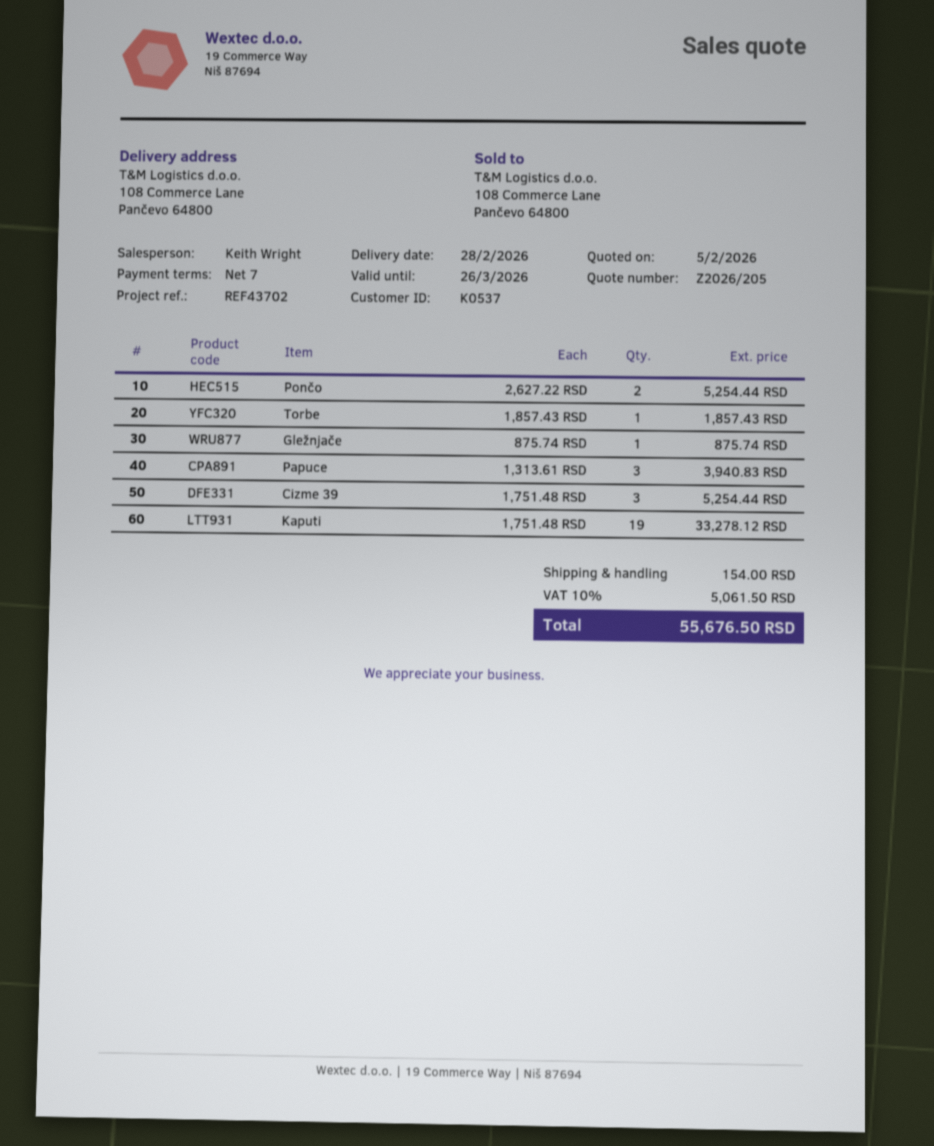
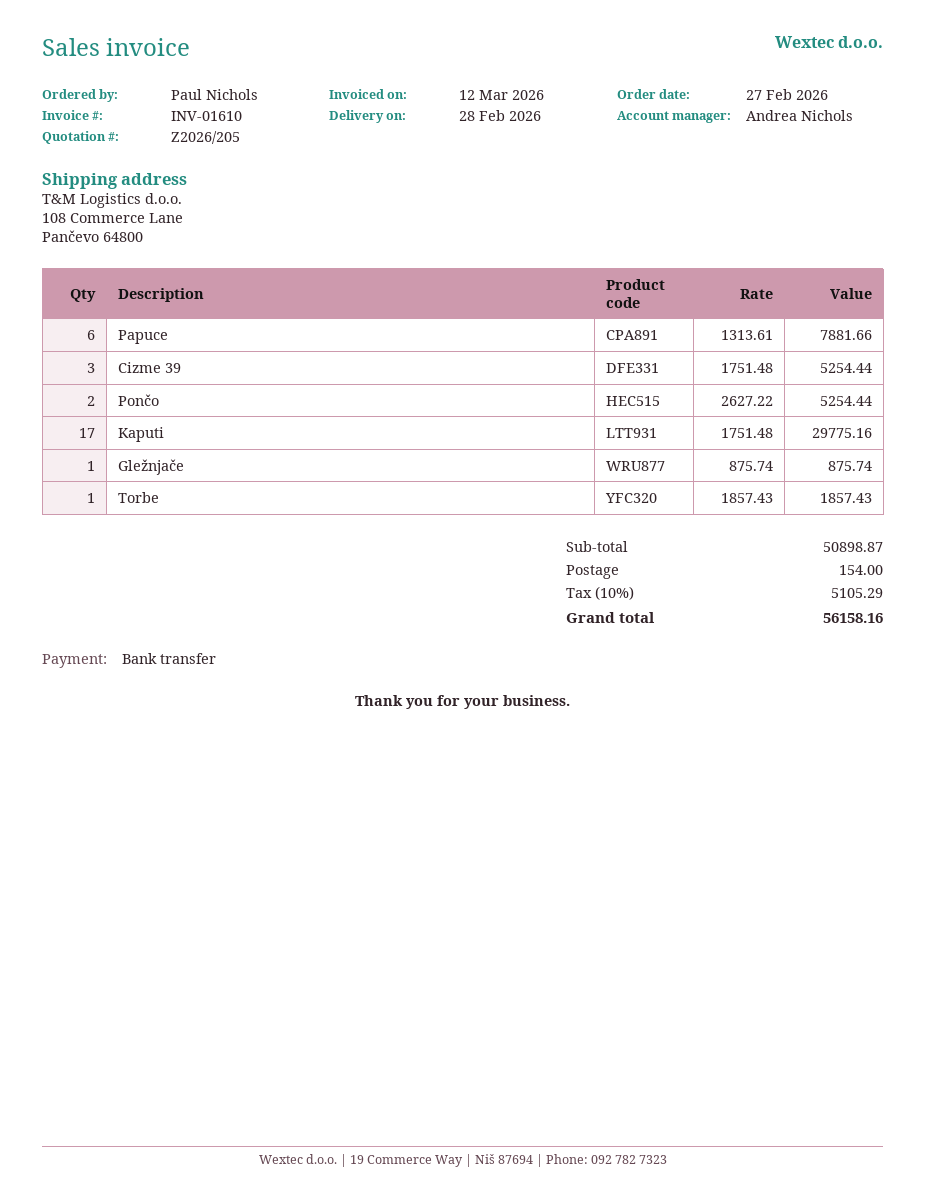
sales rep: Keith Wright -> Andrea Nichols
Papuce: 3 x 1313.61 = 3940.83 -> 6 x 1313.61 = 7881.66
Kaputi: 19 x 1751.48 = 33278.12 -> 17 x 1751.48 = 29775.16
tax: 10% = 5061.50 -> 10% = 5105.29
total: 55676.50 -> 56158.16

